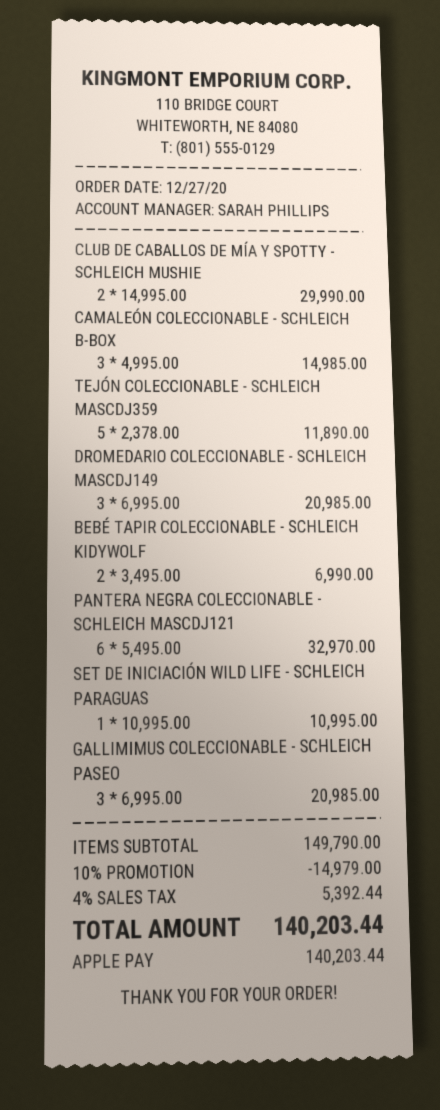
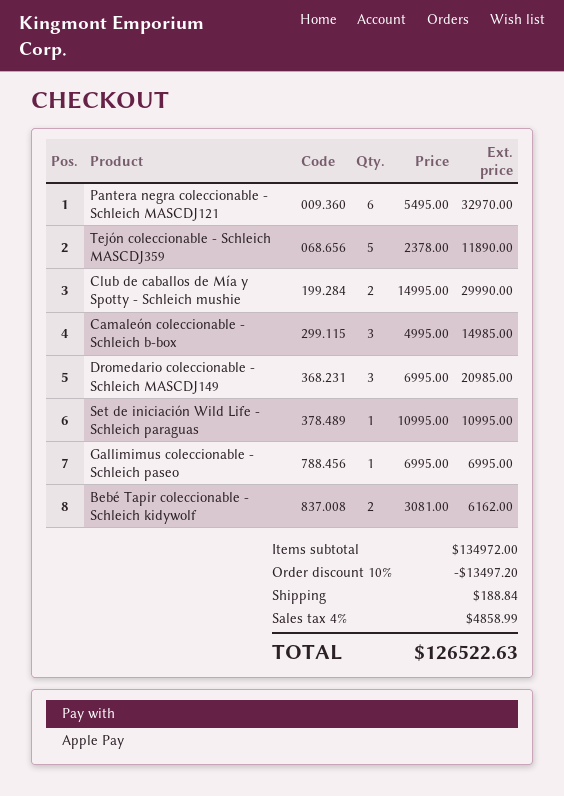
BEBÉ TAPIR COLECCIONABLE - SCHLEICH KIDYWOLF: 2 x 3495.00 = 6990.00 -> 2 x 3081.00 = 6162.00
GALLIMIMUS COLECCIONABLE - SCHLEICH PASEO: 3 x 6995.00 = 20985.00 -> 1 x 6995.00 = 6995.00
subtotal: 149790.00 -> 134972.00
discount: 10% = 14979.00 -> 10% = 13497.20
shipping: none -> 188.84
tax: 4% = 5392.44 -> 4% = 4858.99
total: 140203.44 -> 126522.63

